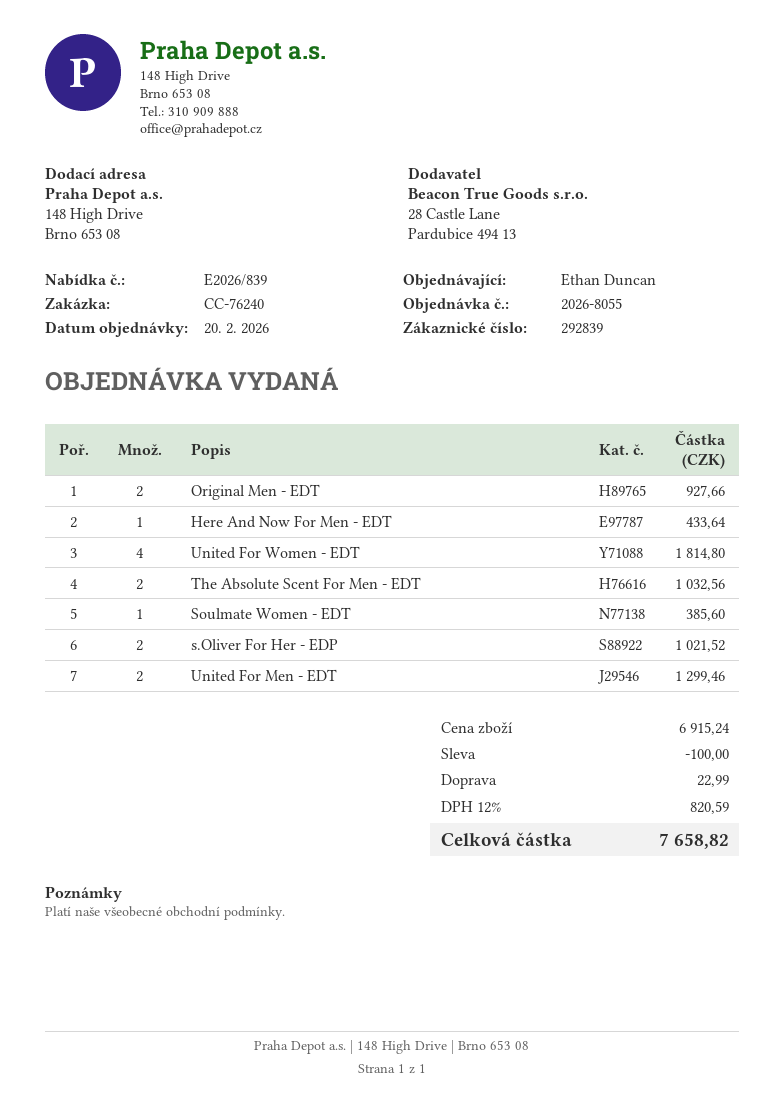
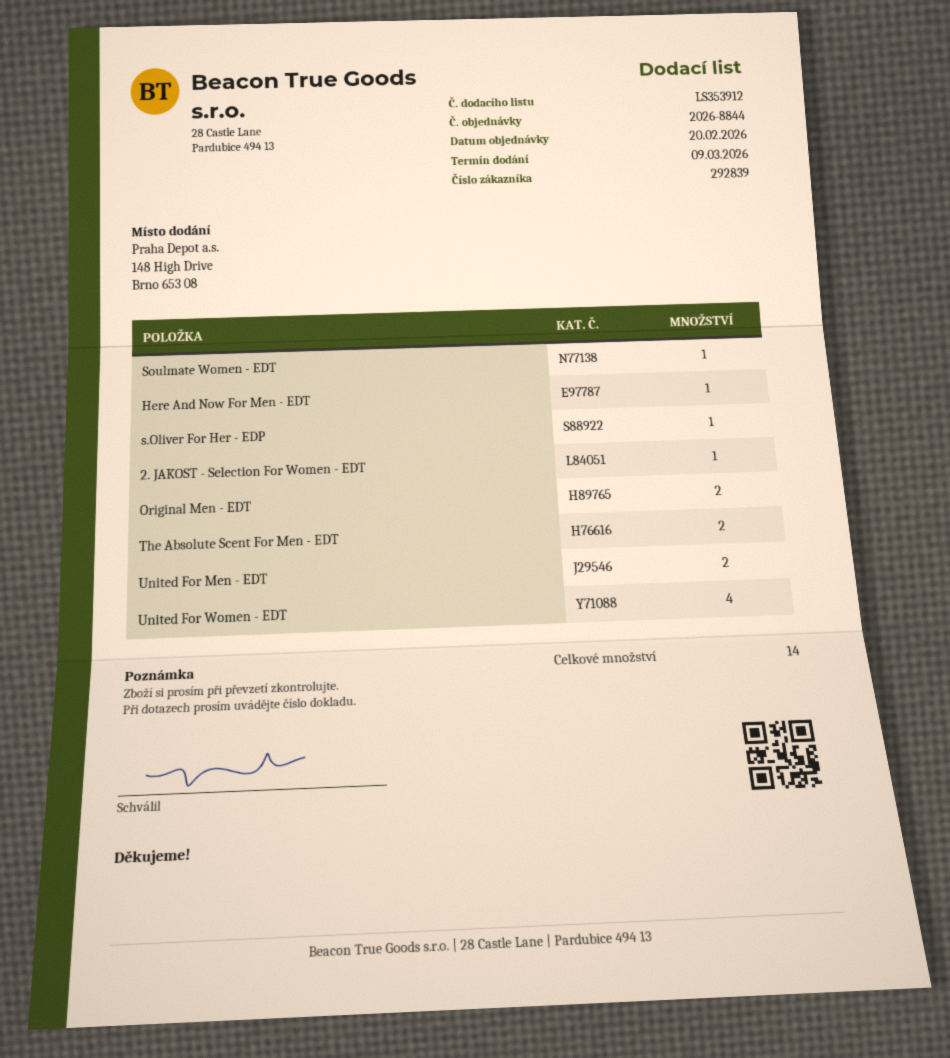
order number: 2026-8055 -> 2026-8844
s.Oliver For Her - EDP: 2 -> 1
2. JAKOST - Selection For Women - EDT: none -> 1

